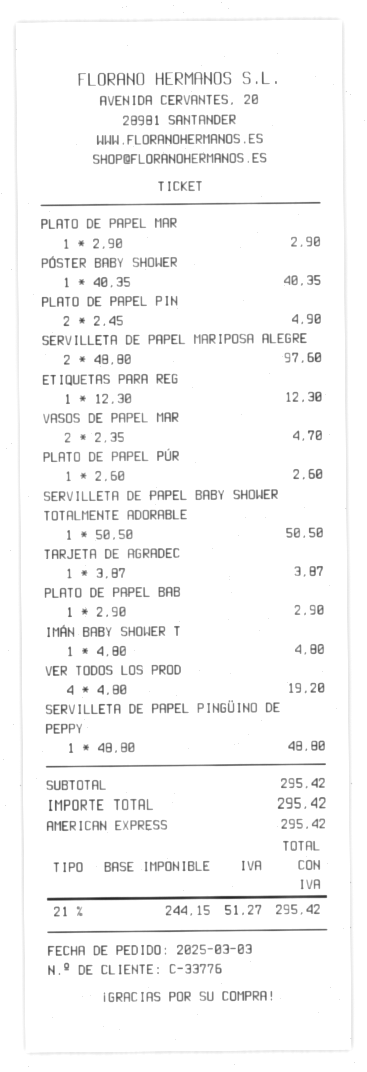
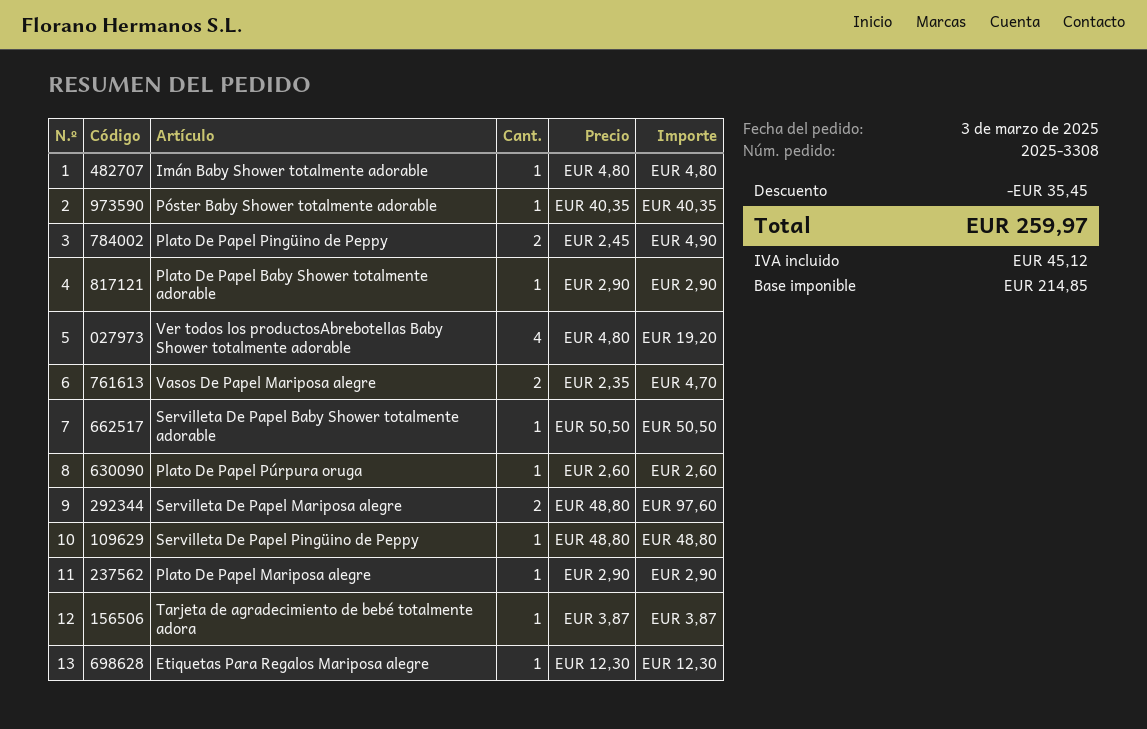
discount: none -> 35.45
net: 244.15 -> 214.85
tax: 51.27 -> 45.12
total: 295.42 -> 259.97

